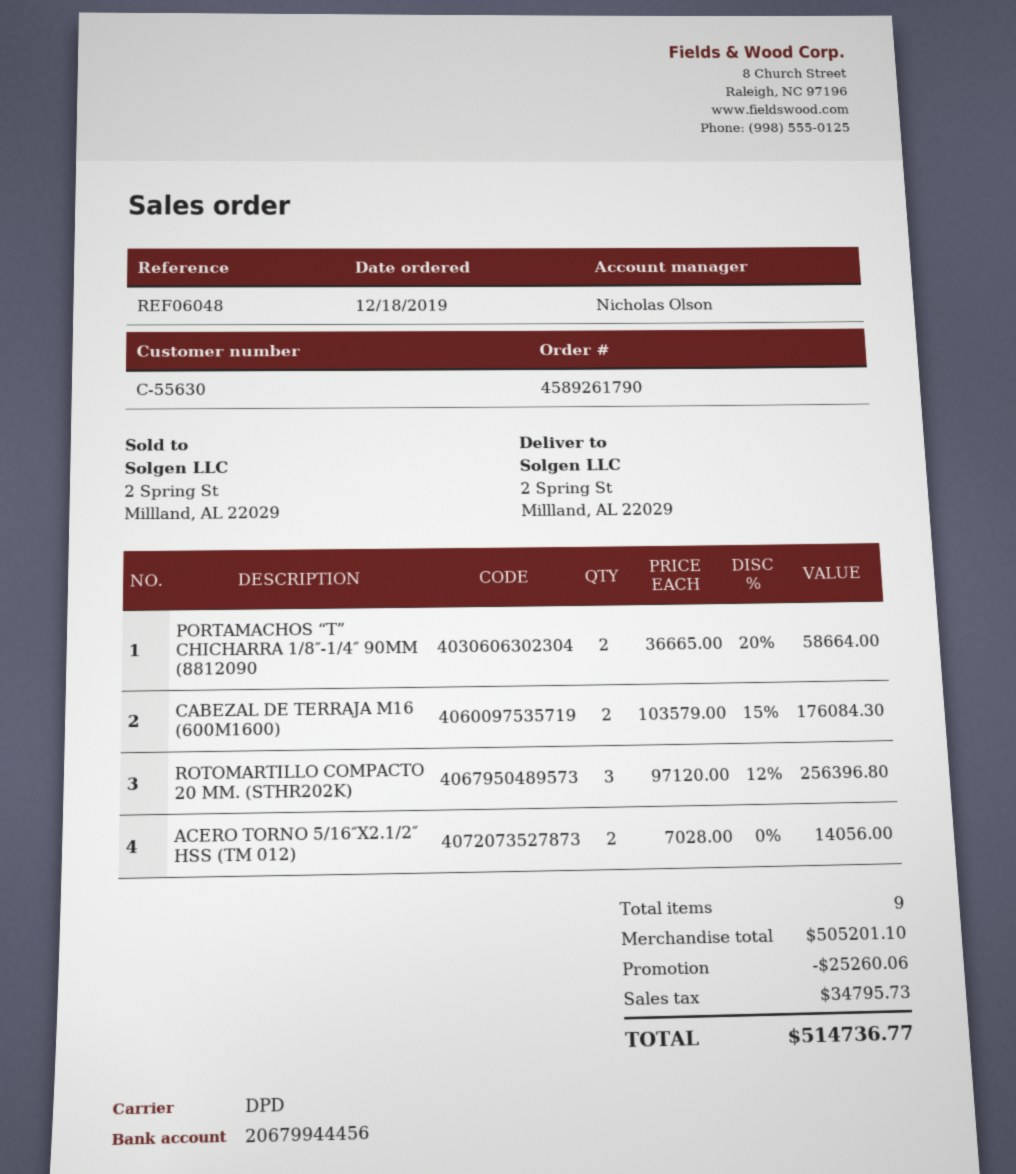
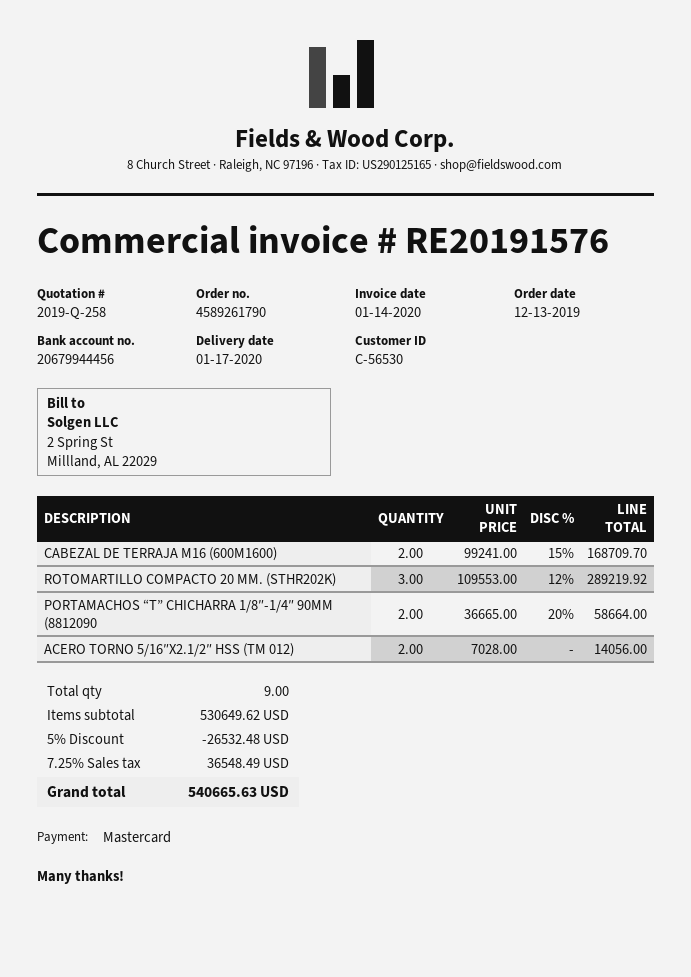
order date: 2019-12-18 -> 2019-12-13
customer number: C-55630 -> C-56530
CABEZAL DE TERRAJA M16 (600M1600): 2 x 103579.00 - 15% = 176084.30 -> 2 x 99241.00 - 15% = 168709.70
ROTOMARTILLO COMPACTO 20 MM. (STHR202K): 3 x 97120.00 - 12% = 256396.80 -> 3 x 109553.00 - 12% = 289219.92
subtotal: 505201.10 -> 530649.62
discount: 25260.06 -> 26532.48
tax: 34795.73 -> 36548.49
total: 514736.77 -> 540665.63

